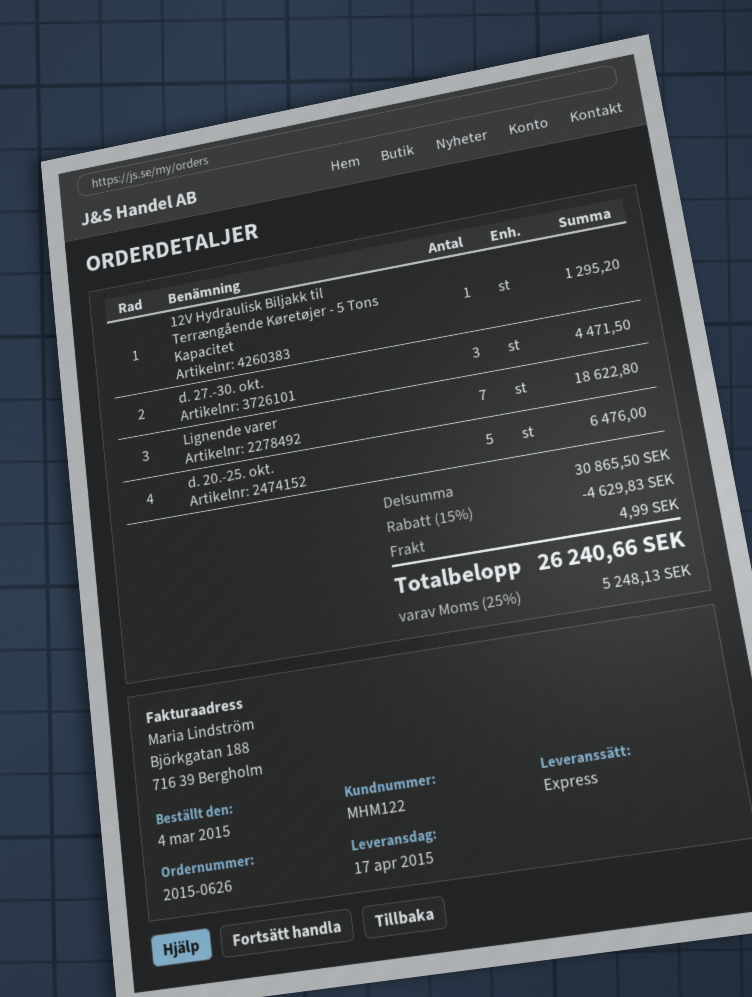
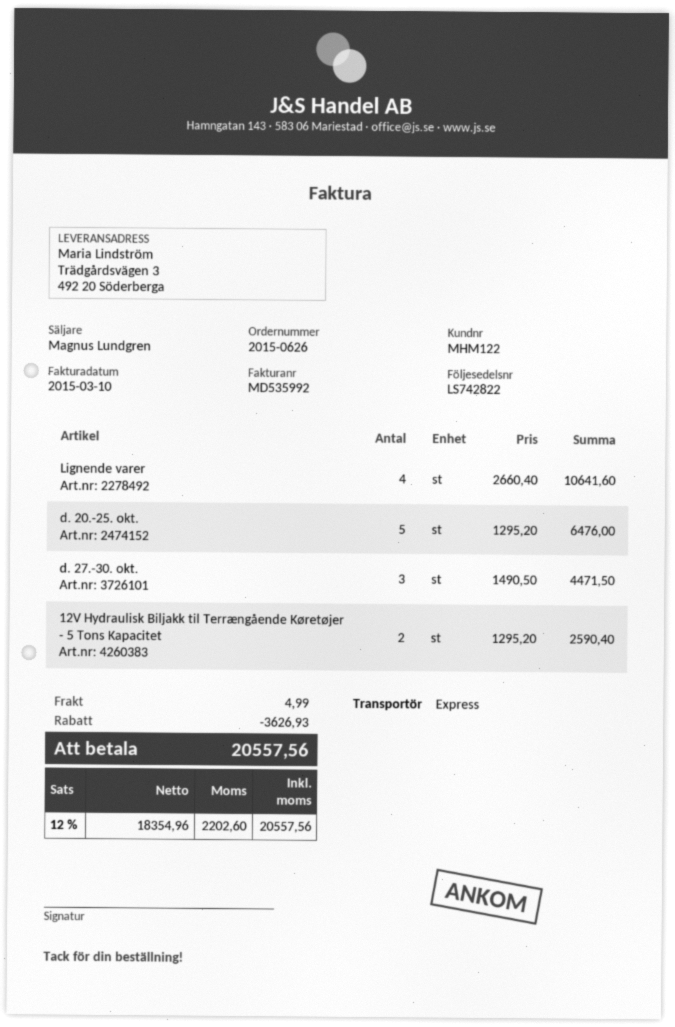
12V Hydraulisk Biljakk til Terrængående Køretøjer - 5 Tons Kapacitet: 1 for 1295.20 -> 2 for 2590.40
Lignende varer: 7 for 18622.80 -> 4 for 10641.60
discount: 4629.83 -> 3626.93
tax: 25% = 5248.13 -> 12% = 2202.60
total: 26240.66 -> 20557.56

